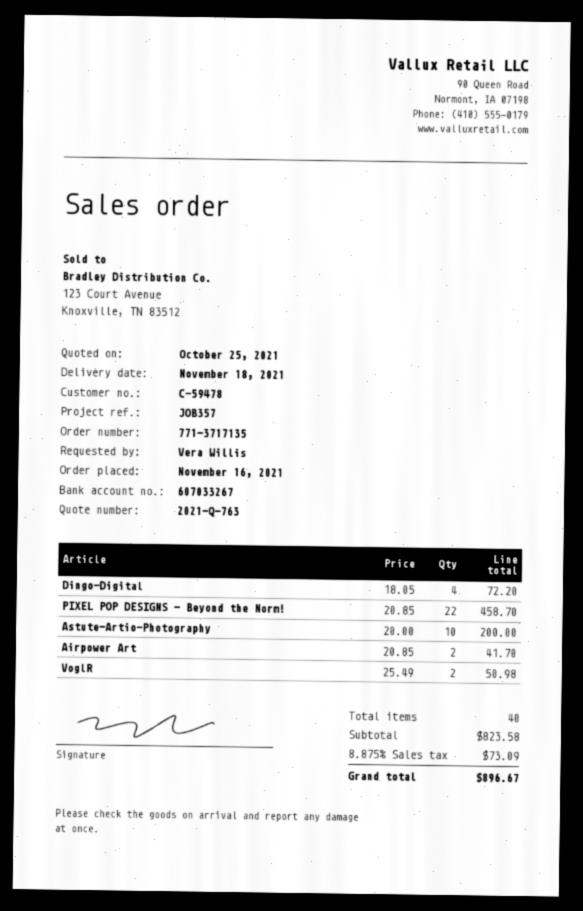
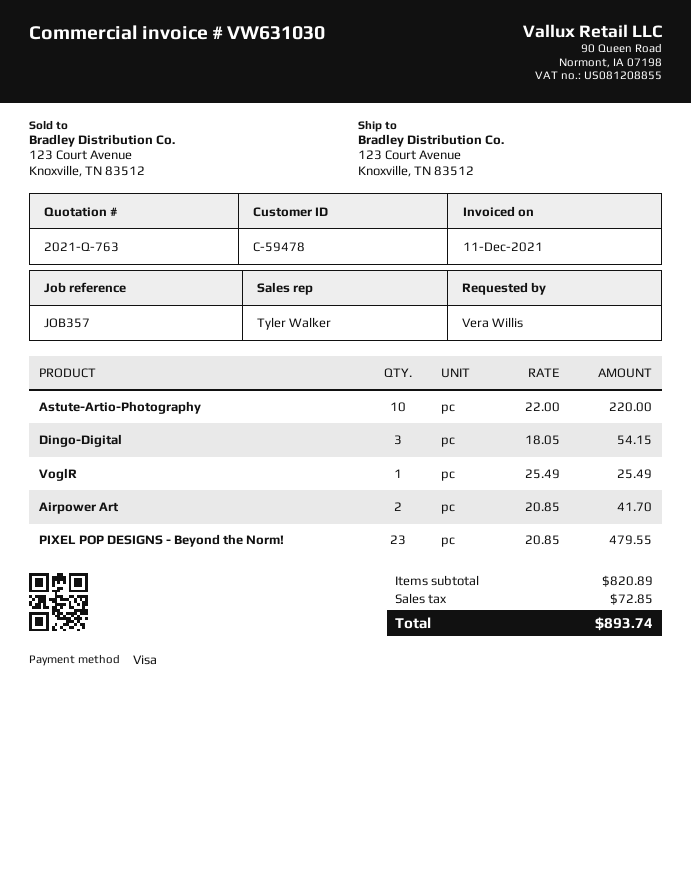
Dingo-Digital: 4 x 18.05 = 72.20 -> 3 x 18.05 = 54.15
PIXEL POP DESIGNS - Beyond the Norm!: 22 x 20.85 = 458.70 -> 23 x 20.85 = 479.55
Astute-Artio-Photography: 10 x 20.00 = 200.00 -> 10 x 22.00 = 220.00
VoglR: 2 x 25.49 = 50.98 -> 1 x 25.49 = 25.49
subtotal: 823.58 -> 820.89
tax: 73.09 -> 72.85
total: 896.67 -> 893.74

